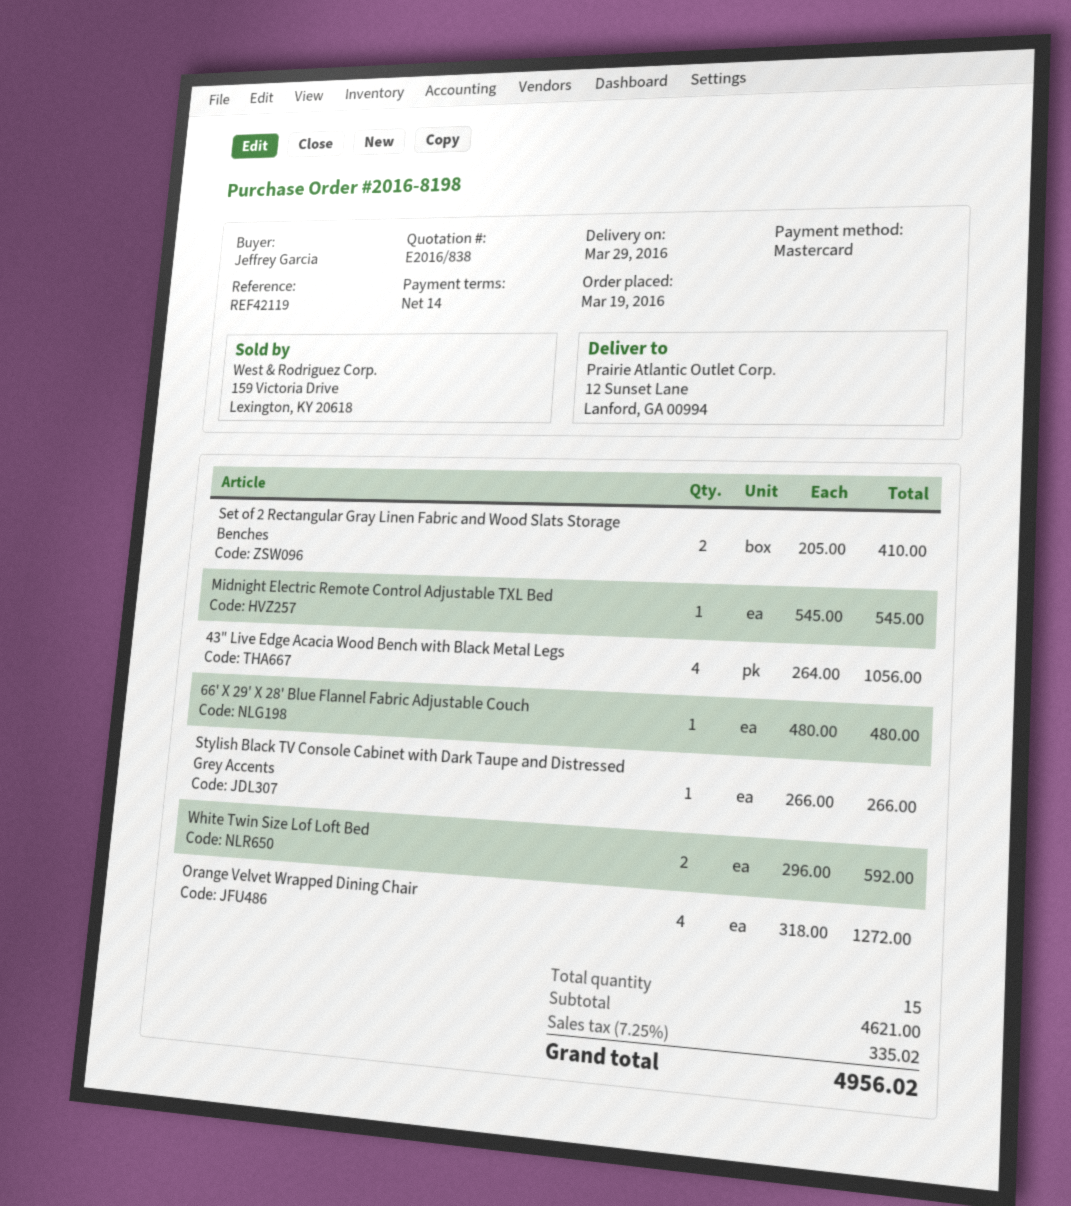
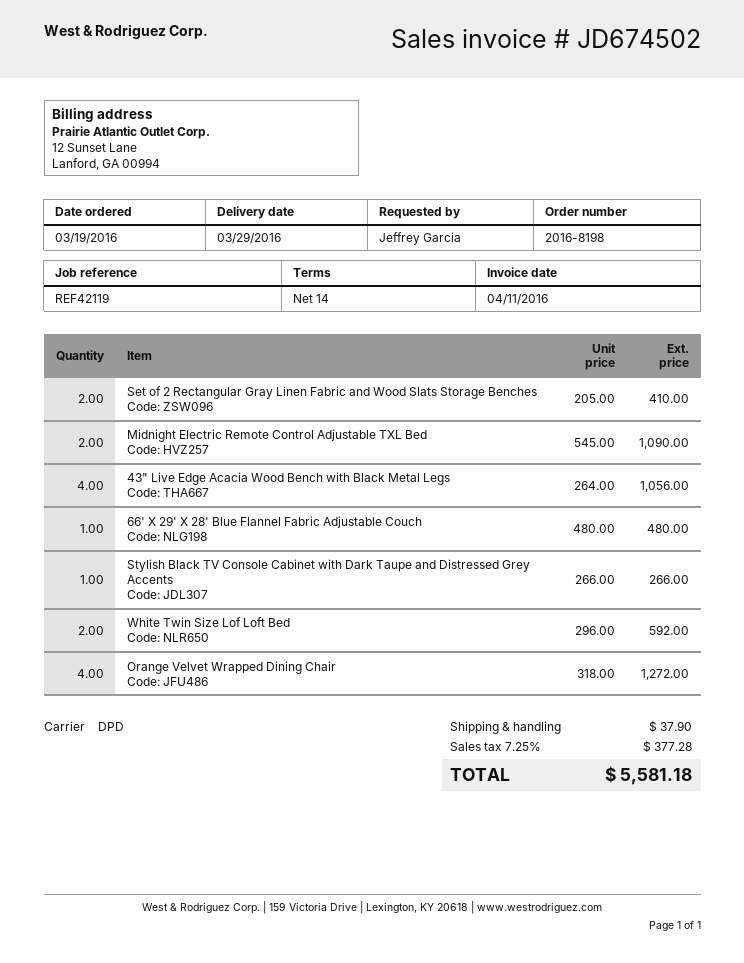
Midnight Electric Remote Control Adjustable TXL Bed: 1 x 545.00 = 545.00 -> 2 x 545.00 = 1090.00
shipping: none -> 37.90
tax: 7.25% = 335.02 -> 7.25% = 377.28
total: 4956.02 -> 5581.18

